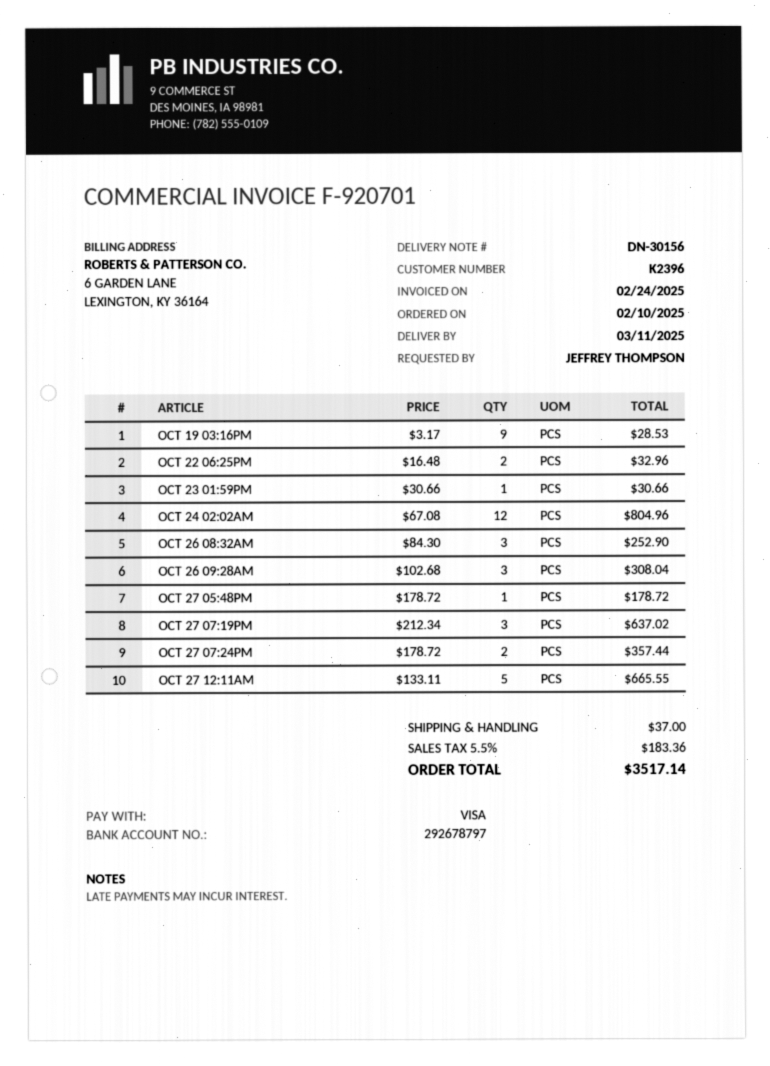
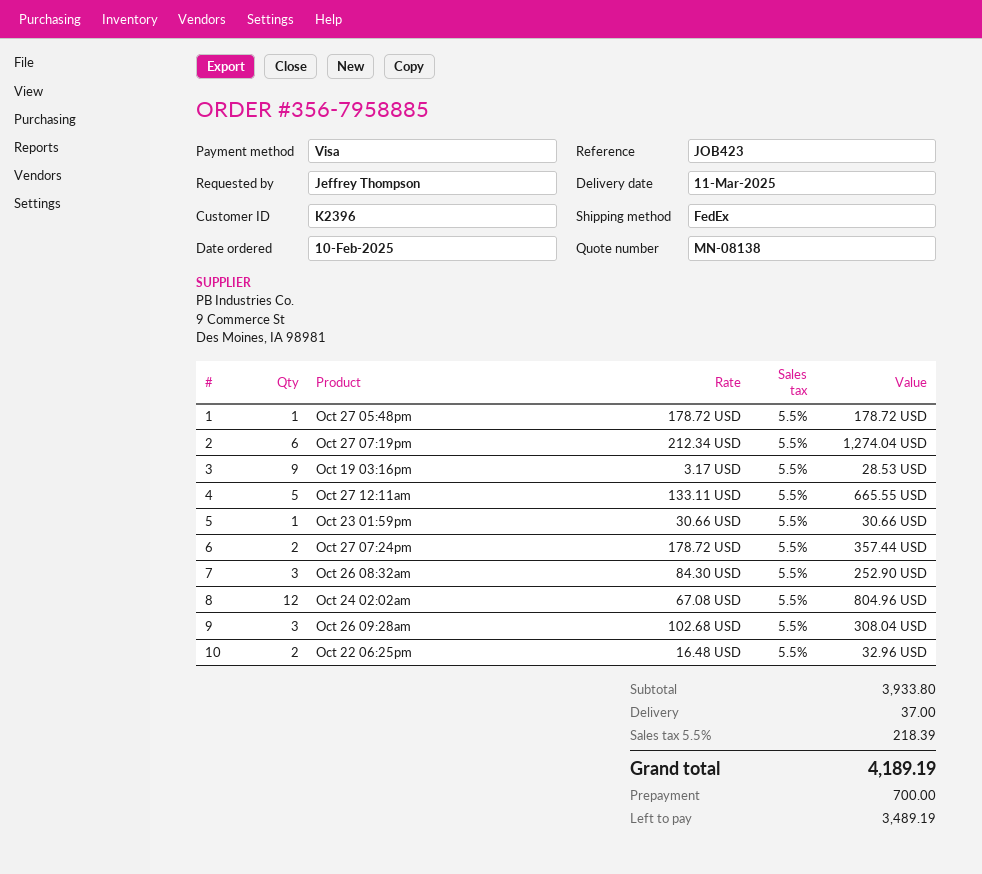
OCT 27 07:19PM: 3 x 212.34 = 637.02 -> 6 x 212.34 = 1274.04
tax: 5.5% = 183.36 -> 5.5% = 218.39
total: 3517.14 -> 4189.19

